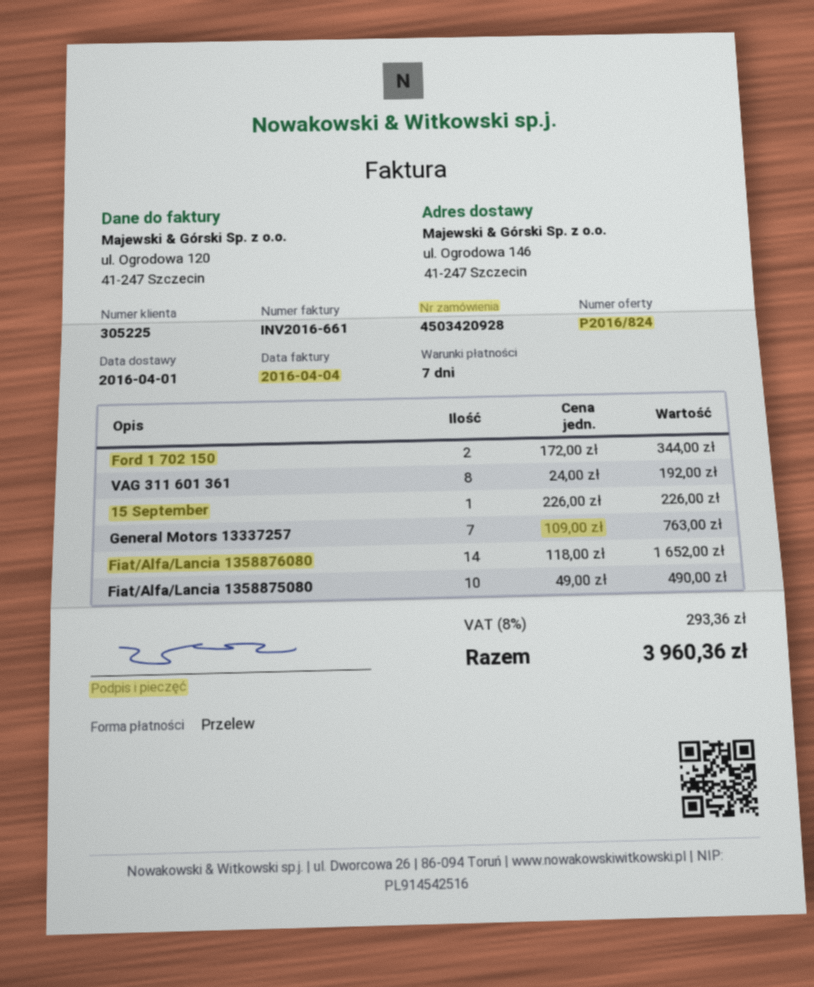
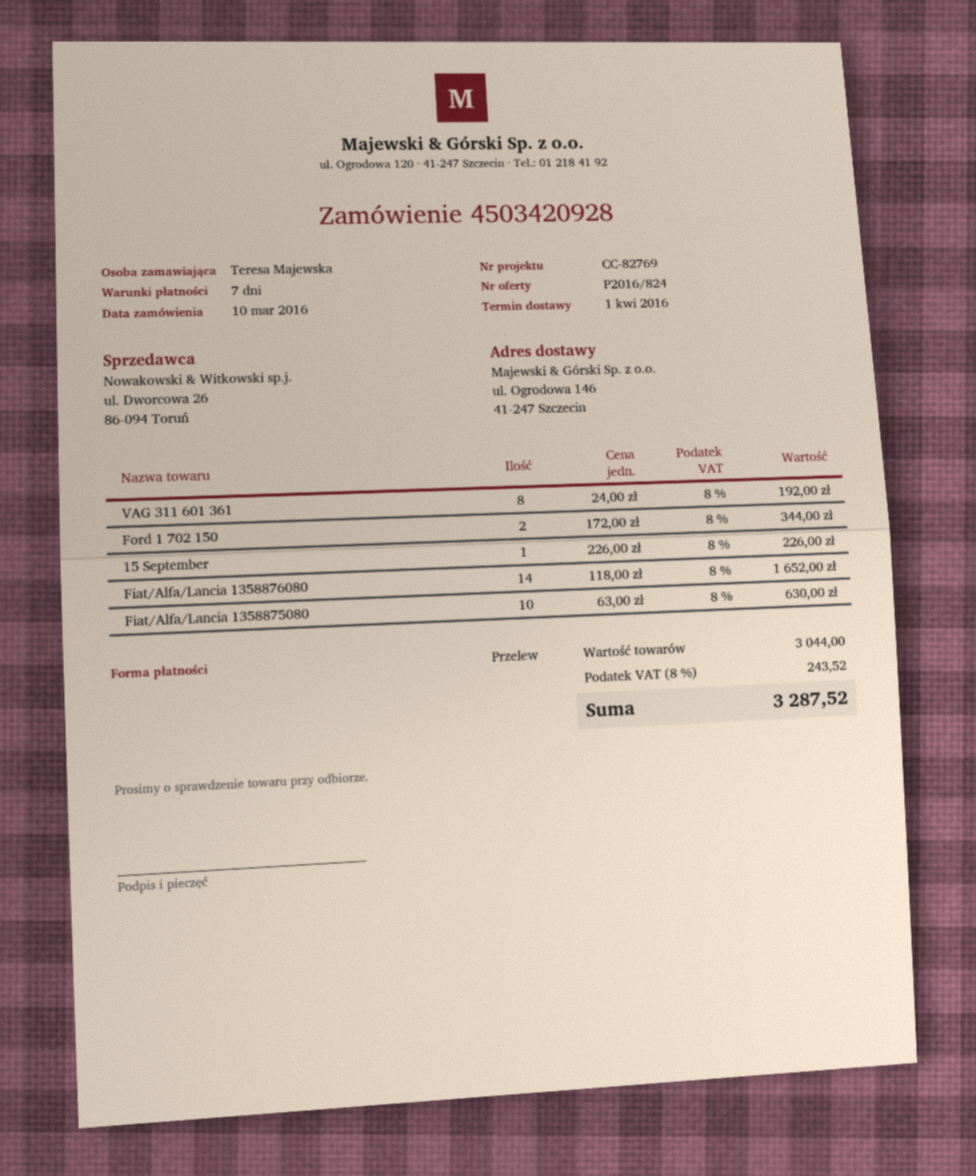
General Motors 13337257: 7 x 109.00 = 763.00 -> none
Fiat/Alfa/Lancia 1358875080: 10 x 49.00 = 490.00 -> 10 x 63.00 = 630.00
tax: 8% = 293.36 -> 8% = 243.52
total: 3960.36 -> 3287.52

